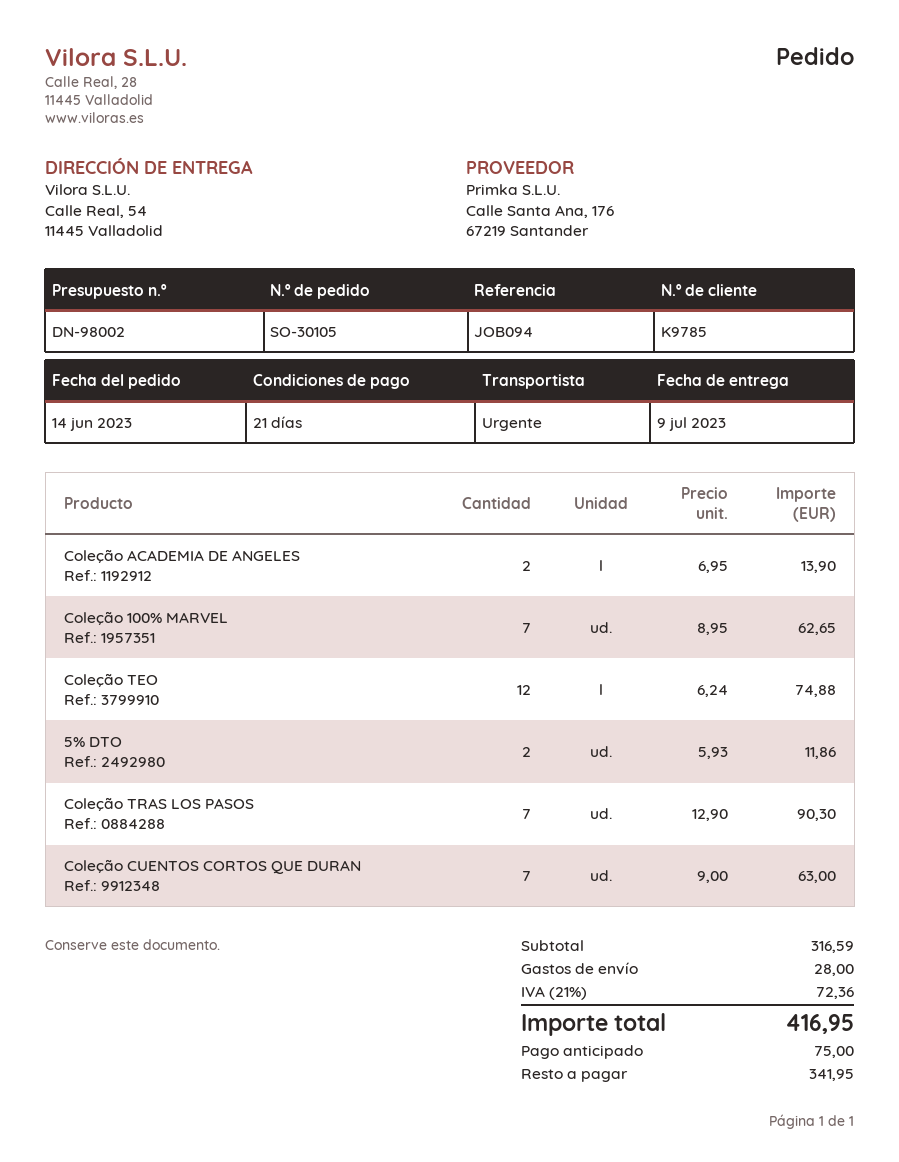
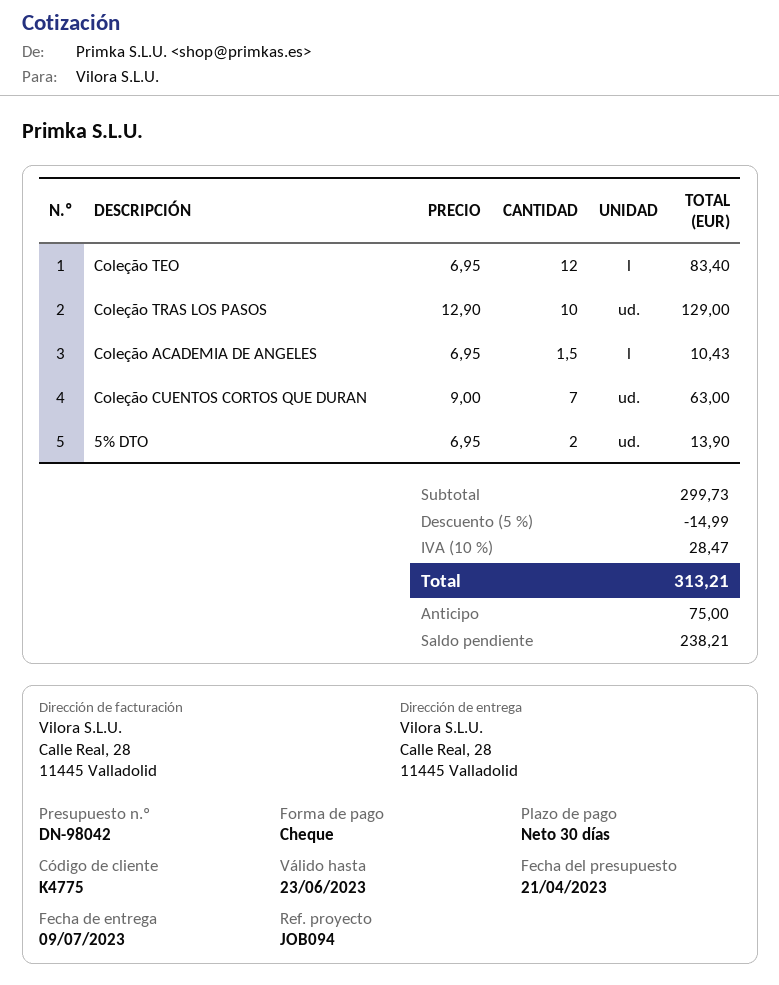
quote number: DN-98002 -> DN-98042
payment terms: 21 days -> 30 days
customer number: K9785 -> K4775
ship to: Calle Real, 54, 11445 Valladolid -> Calle Real, 28, 11445 Valladolid
Coleção ACADEMIA DE ANGELES: 2 x 6.95 = 13.90 -> 1.5 x 6.95 = 10.43
Coleção 100% MARVEL: 7 x 8.95 = 62.65 -> none
Coleção TEO: 12 x 6.24 = 74.88 -> 12 x 6.95 = 83.40
5% DTO: 2 x 5.93 = 11.86 -> 2 x 6.95 = 13.90
Coleção TRAS LOS PASOS: 7 x 12.90 = 90.30 -> 10 x 12.90 = 129.00
subtotal: 316.59 -> 299.73
discount: none -> 5% = 14.99
shipping: 28.00 -> none
tax: 21% = 72.36 -> 10% = 28.47
total: 416.95 -> 313.21
balance: 341.95 -> 238.21

